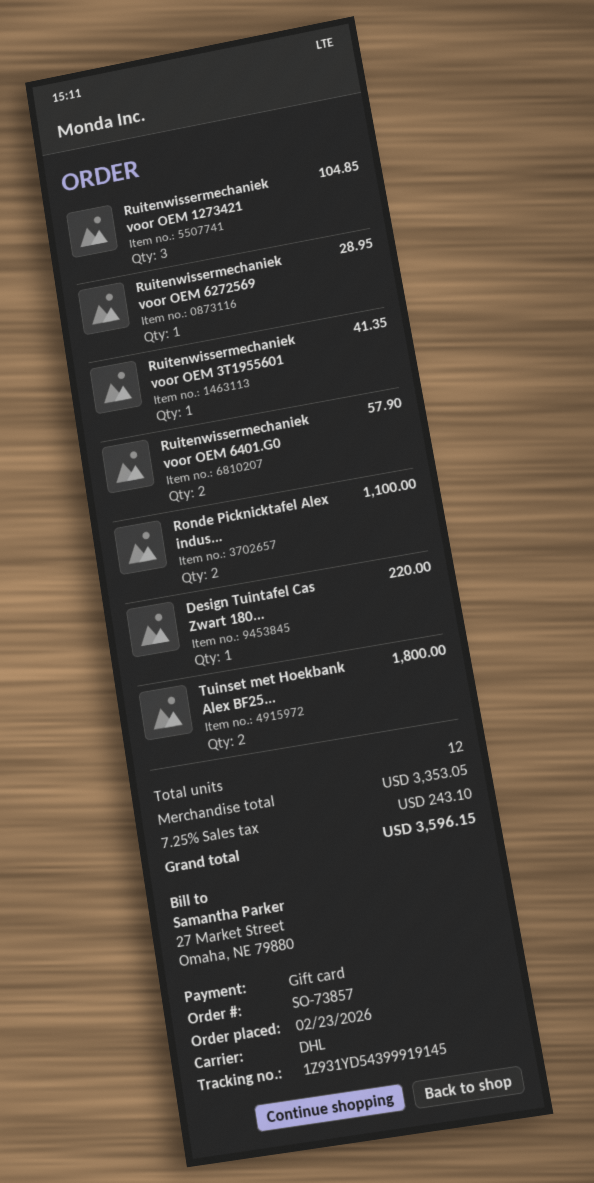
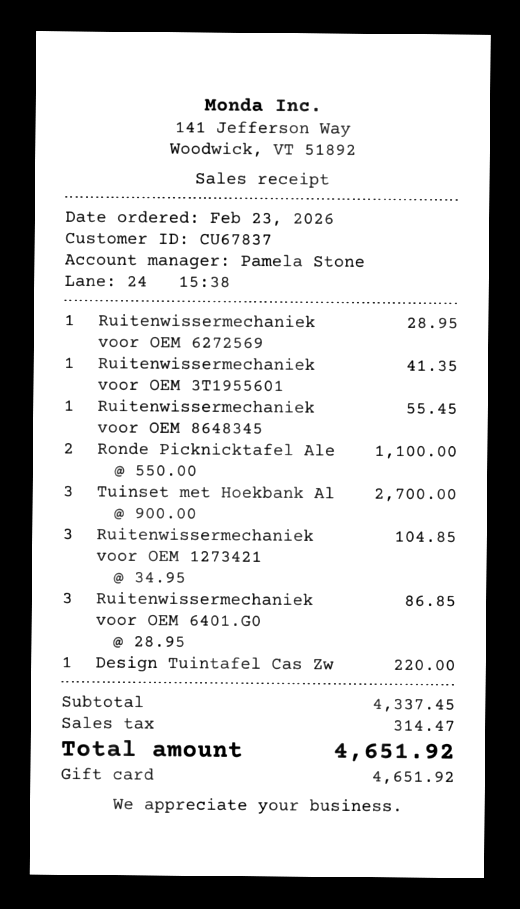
Ruitenwissermechaniek voor OEM 6401.G0: 2 for 57.90 -> 3 for 86.85
Tuinset met Hoekbank Alex BF25...: 2 for 1800.00 -> 3 for 2700.00
Ruitenwissermechaniek voor OEM 8648345: none -> 1 for 55.45
subtotal: 3353.05 -> 4337.45
tax: 243.10 -> 314.47
total: 3596.15 -> 4651.92

